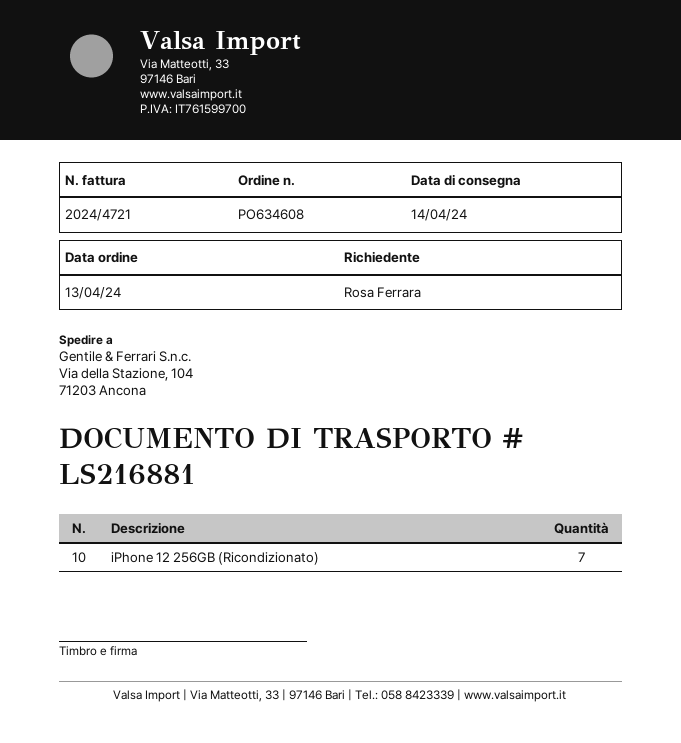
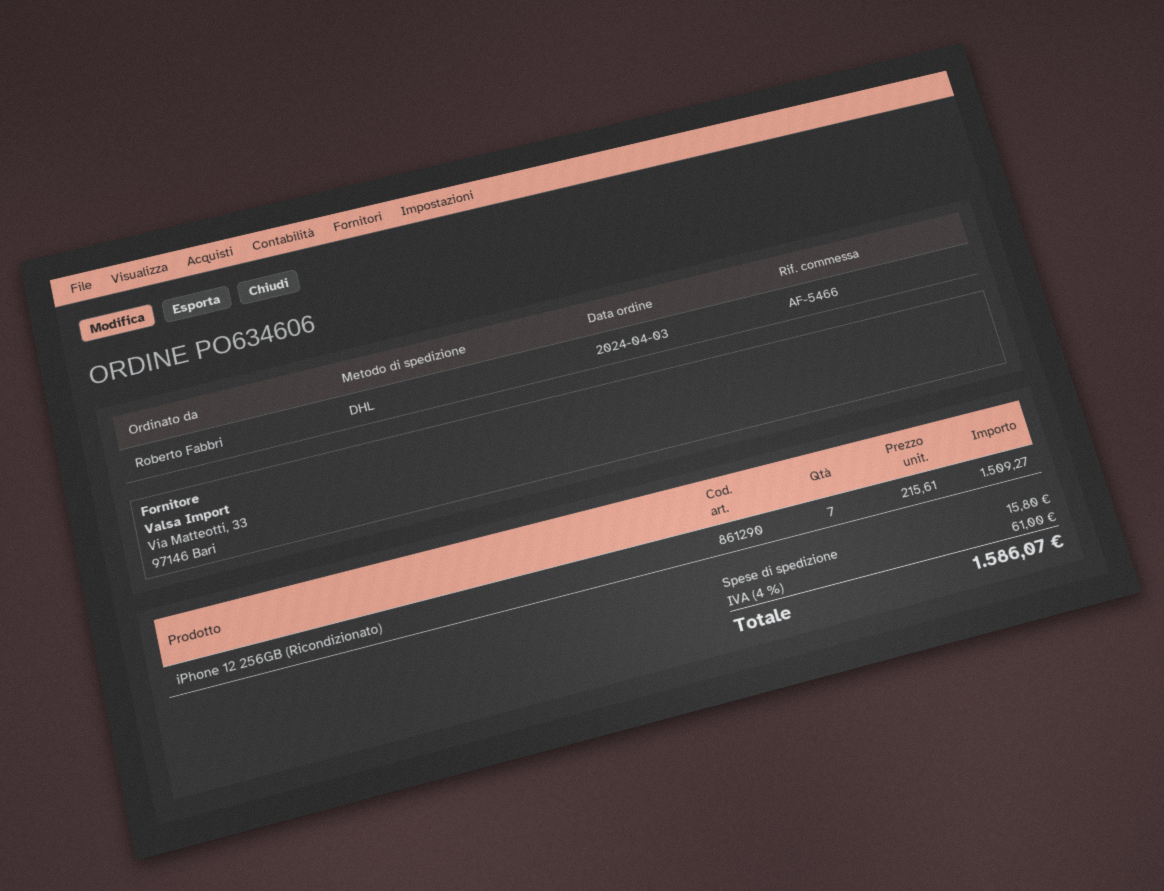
order number: PO634608 -> PO634606
order date: 2024-04-13 -> 2024-04-03
ordered by: Rosa Ferrara -> Roberto Fabbri

